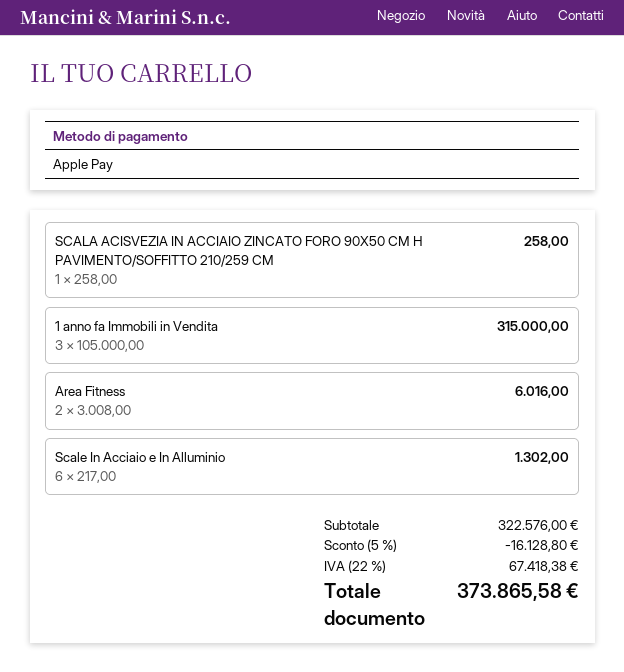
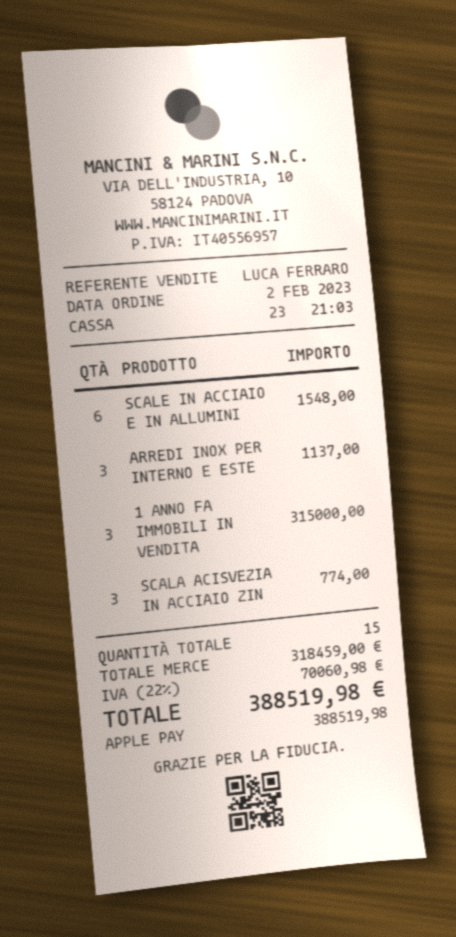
SCALA ACISVEZIA IN ACCIAIO ZINCATO FORO 90X50 CM H PAVIMENTO/SOFFITTO 210/259 CM: 1 for 258.00 -> 3 for 774.00
Area Fitness: 2 for 6016.00 -> none
Scale In Acciaio e In Alluminio: 6 for 1302.00 -> 6 for 1548.00
ARREDI INOX PER INTERNO E ESTE: none -> 3 for 1137.00
subtotal: 322576.00 -> 318459.00
discount: 5% = 16128.80 -> none
tax: 22% = 67418.38 -> 22% = 70060.98
total: 373865.58 -> 388519.98

